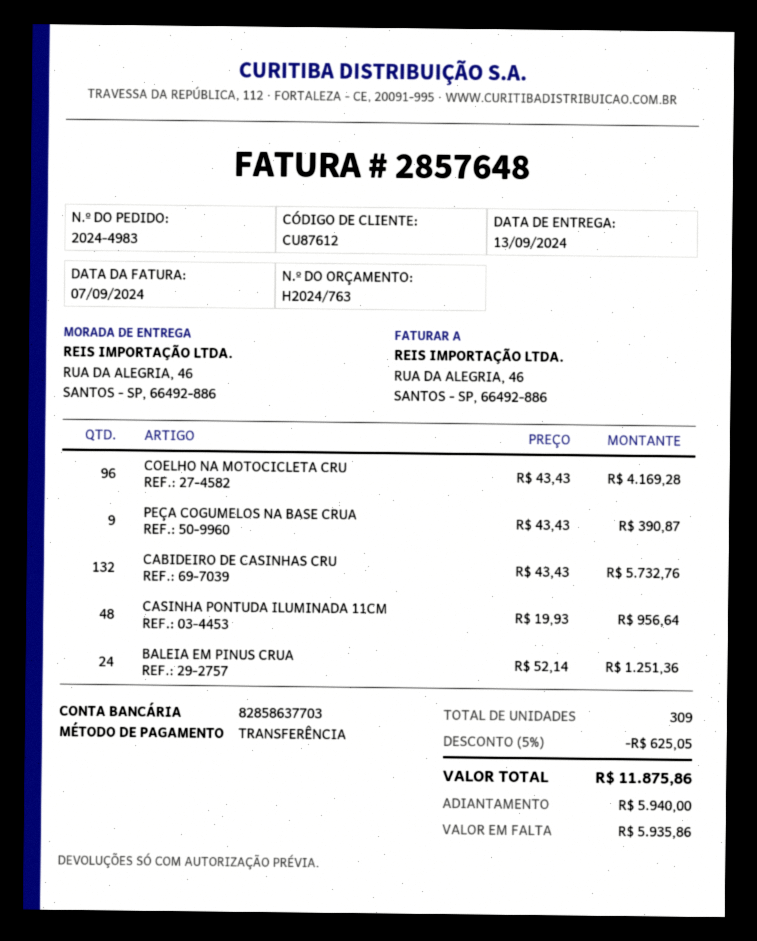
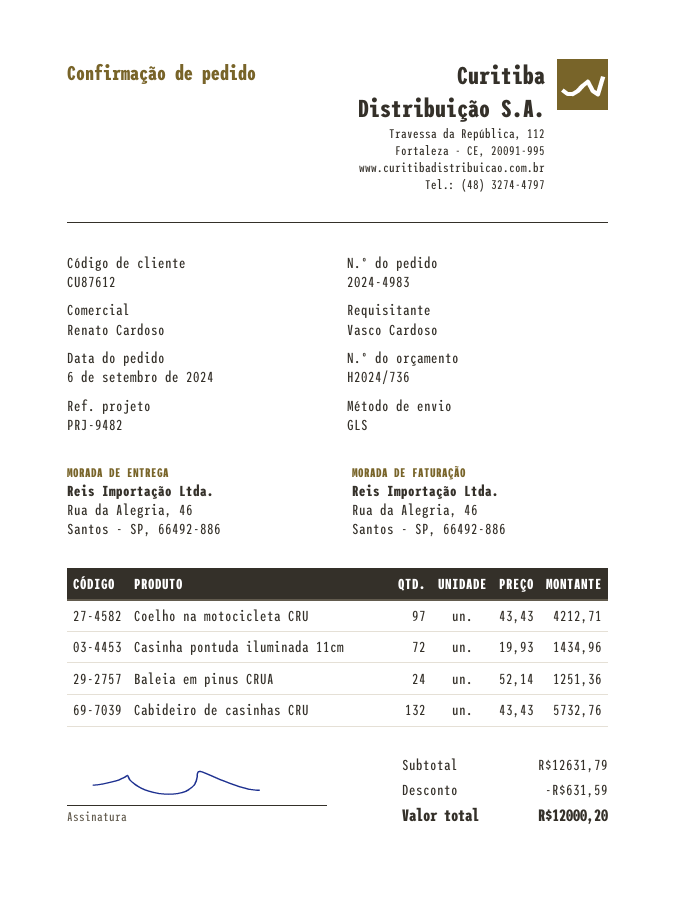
quote number: H2024/763 -> H2024/736
COELHO NA MOTOCICLETA CRU: 96 x 43.43 = 4169.28 -> 97 x 43.43 = 4212.71
PEÇA COGUMELOS NA BASE CRUA: 9 x 43.43 = 390.87 -> none
CASINHA PONTUDA ILUMINADA 11CM: 48 x 19.93 = 956.64 -> 72 x 19.93 = 1434.96
discount: 625.05 -> 631.59
total: 11875.86 -> 12000.20

